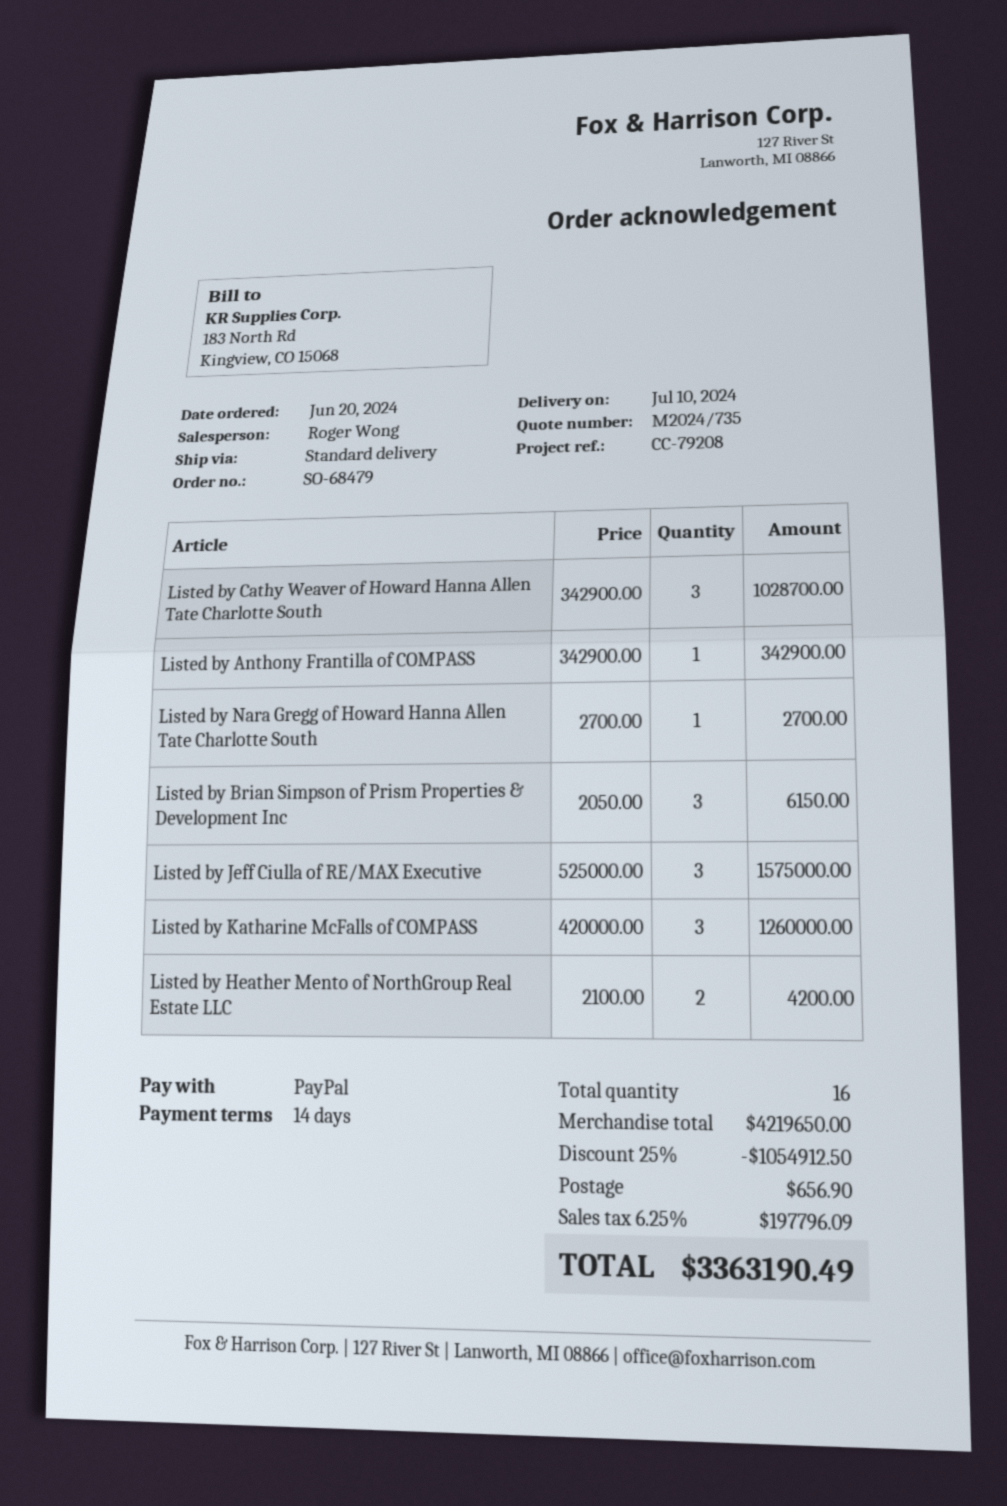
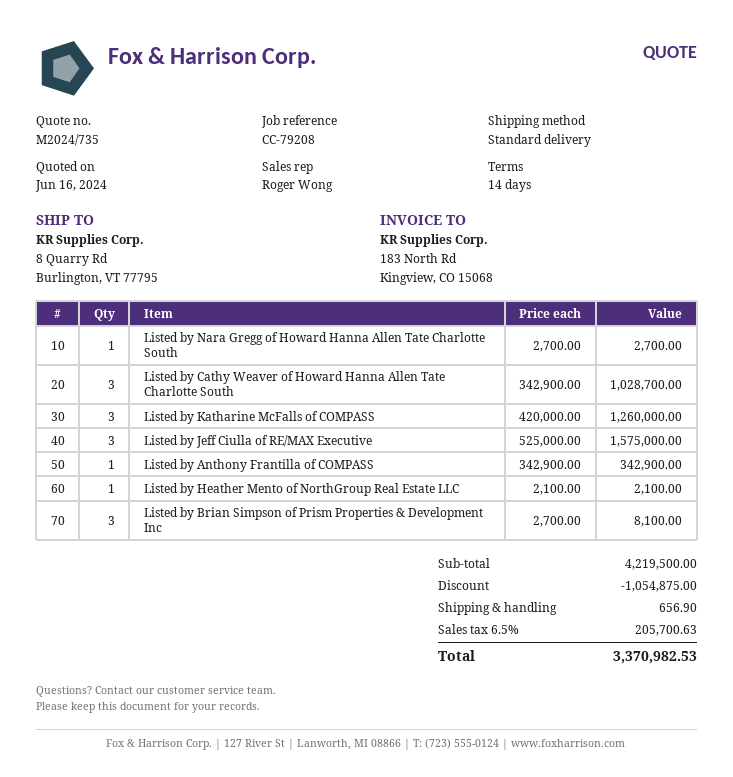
Listed by Brian Simpson of Prism Properties & Development Inc: 3 x 2050.00 = 6150.00 -> 3 x 2700.00 = 8100.00
Listed by Heather Mento of NorthGroup Real Estate LLC: 2 x 2100.00 = 4200.00 -> 1 x 2100.00 = 2100.00
subtotal: 4219650.00 -> 4219500.00
discount: 1054912.50 -> 1054875.00
tax: 6.25% = 197796.09 -> 6.5% = 205700.63
total: 3363190.49 -> 3370982.53

